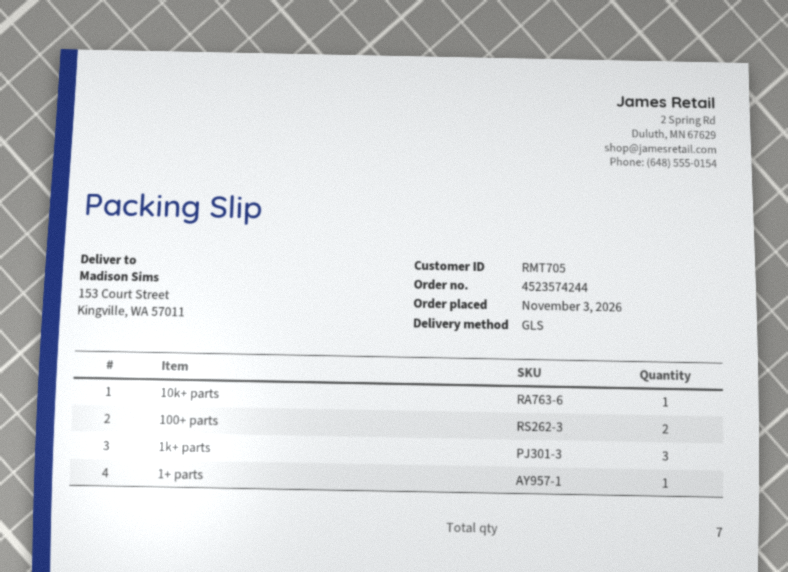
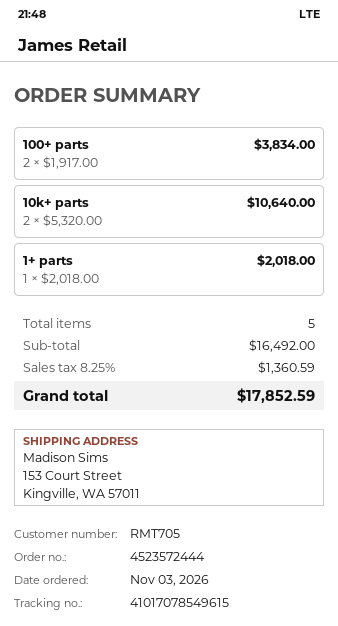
order number: 4523574244 -> 4523572444
10k+ parts: 1 -> 2
1k+ parts: 3 -> none
total quantity: 7 -> 5

